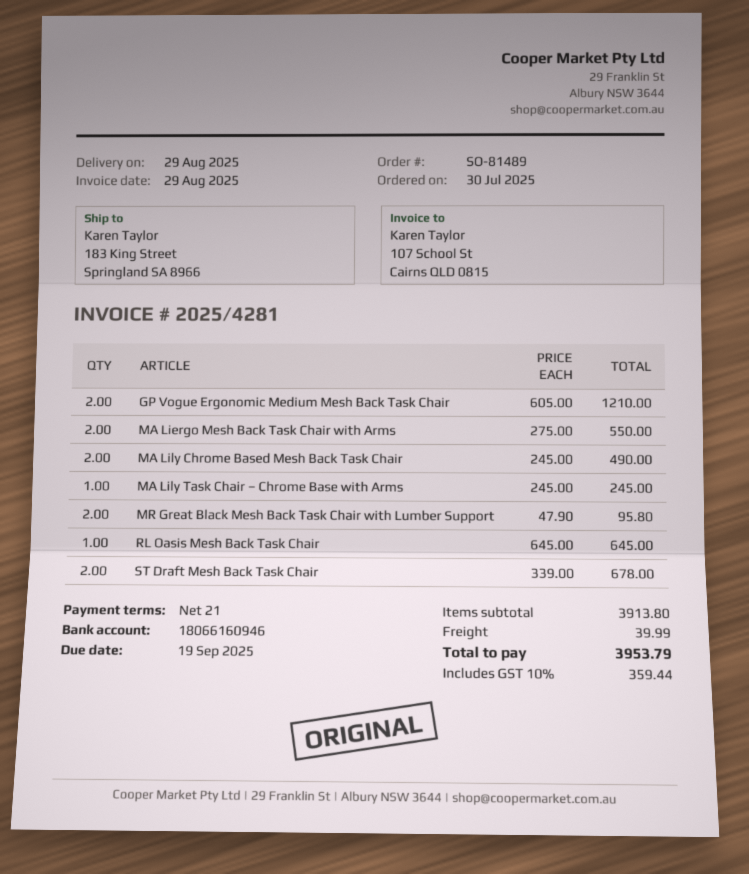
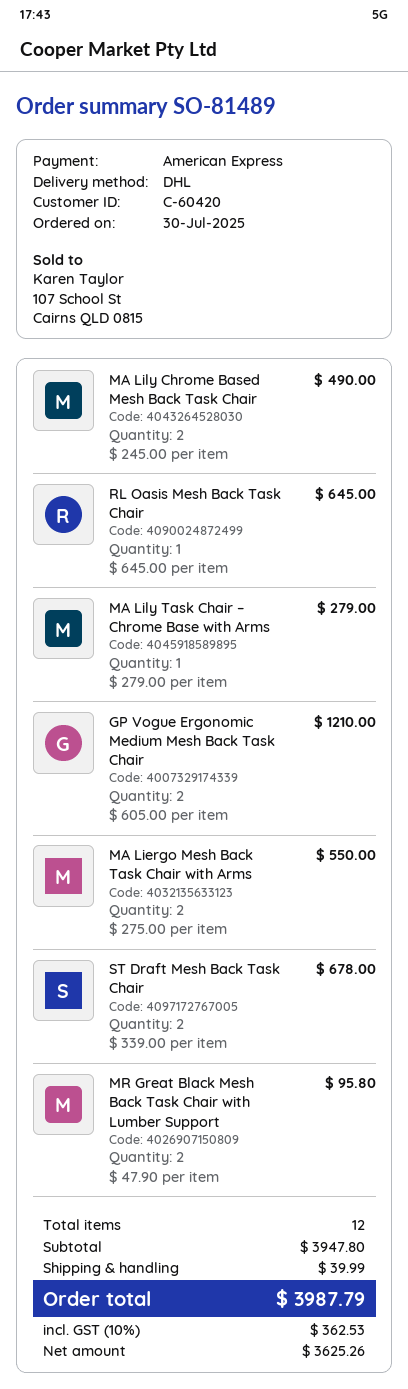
MA Lily Task Chair – Chrome Base with Arms: 1 x 245.00 = 245.00 -> 1 x 279.00 = 279.00
subtotal: 3913.80 -> 3947.80
tax: 10% = 359.44 -> 10% = 362.53
total: 3953.79 -> 3987.79

